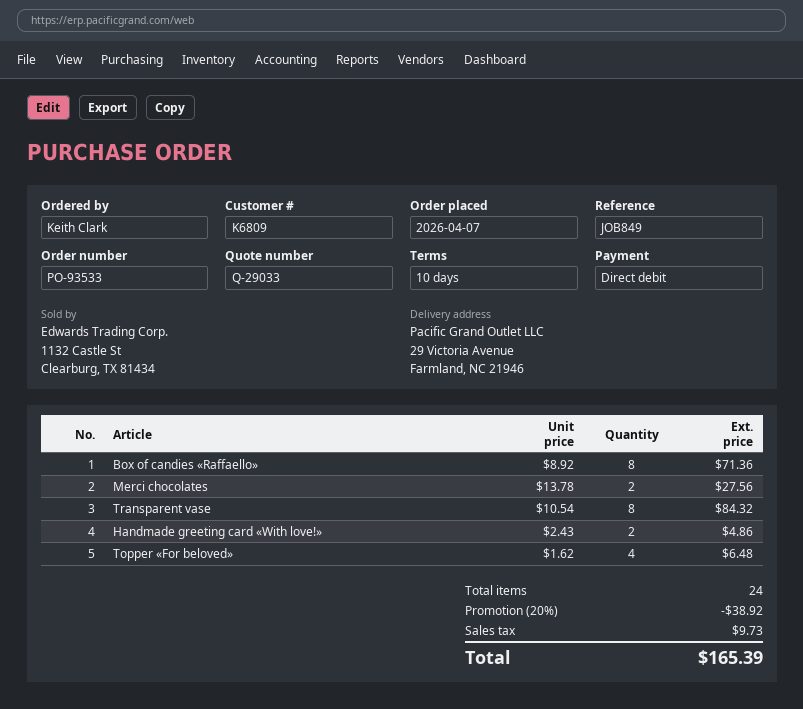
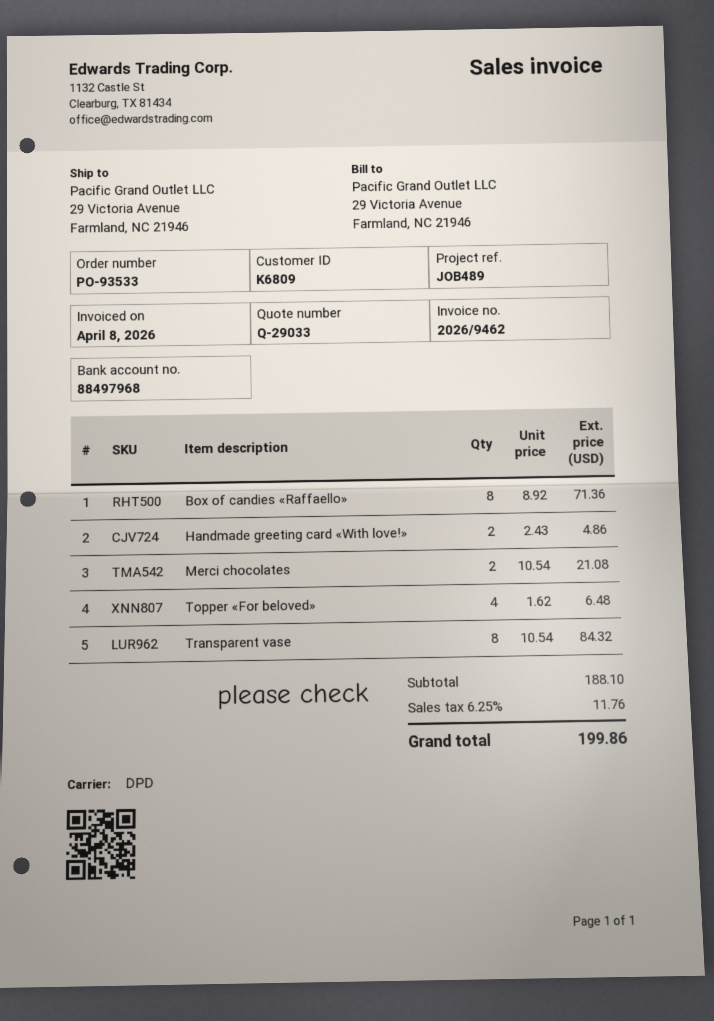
reference: JOB849 -> JOB489
Merci chocolates: 2 x 13.78 = 27.56 -> 2 x 10.54 = 21.08
discount: 20% = 38.92 -> none
tax: 9.73 -> 11.76
total: 165.39 -> 199.86

